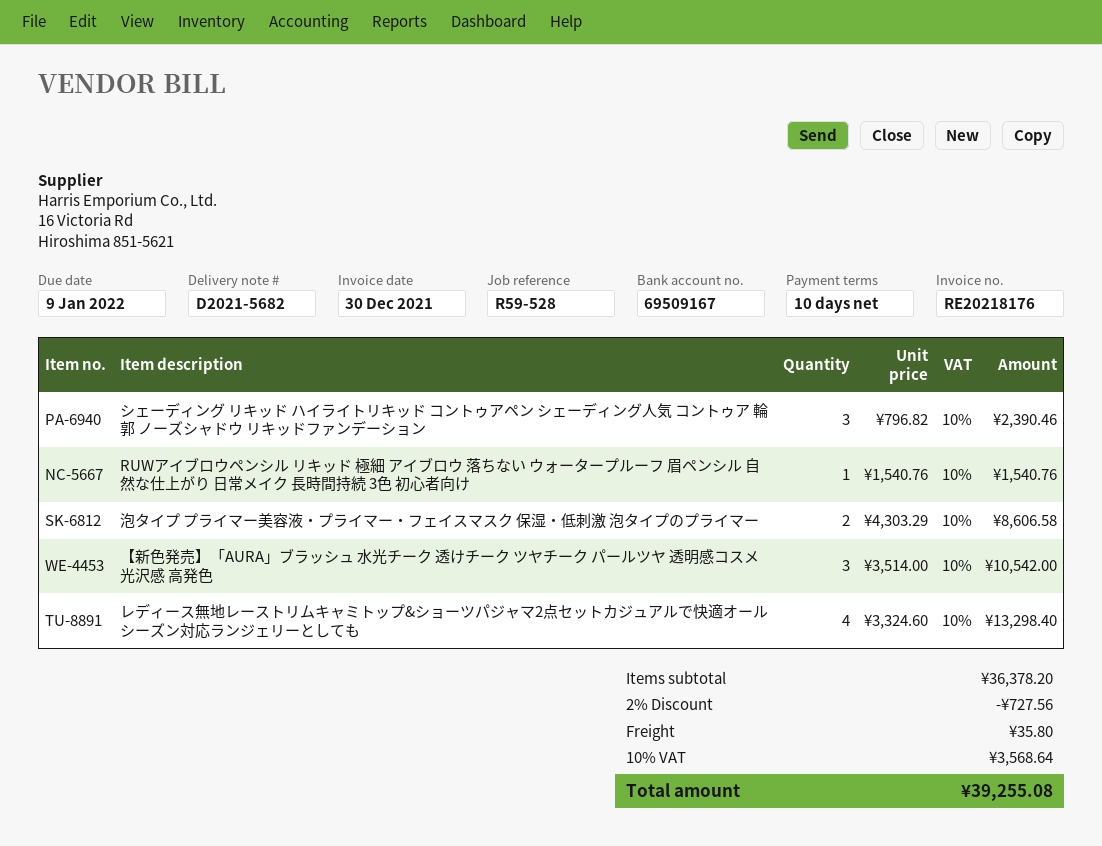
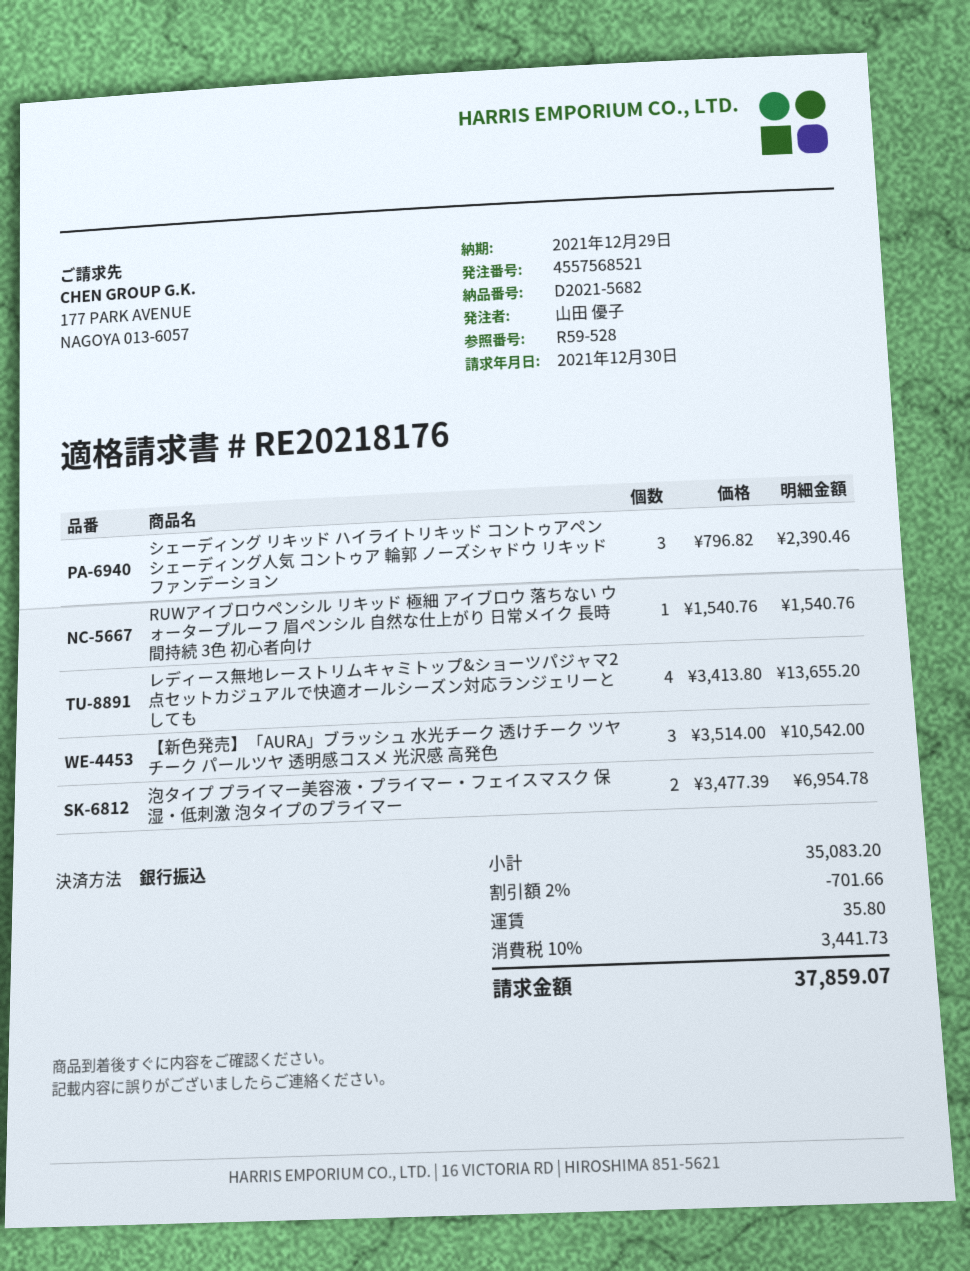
泡タイプ プライマー美容液・プライマー・フェイスマスク 保湿・低刺激 泡タイプのプライマー: 2 x 4303.29 = 8606.58 -> 2 x 3477.39 = 6954.78
レディース無地レーストリムキャミトップ&ショーツパジャマ2点セットカジュアルで快適オールシーズン対応ランジェリーとしても: 4 x 3324.60 = 13298.40 -> 4 x 3413.80 = 13655.20
subtotal: 36378.20 -> 35083.20
discount: 2% = 727.56 -> 2% = 701.66
tax: 10% = 3568.64 -> 10% = 3441.73
total: 39255.08 -> 37859.07

